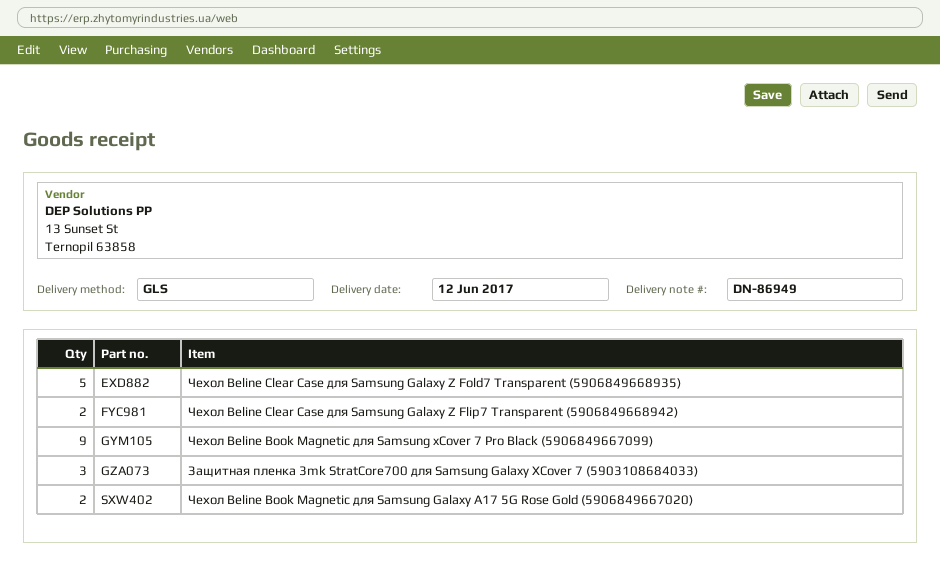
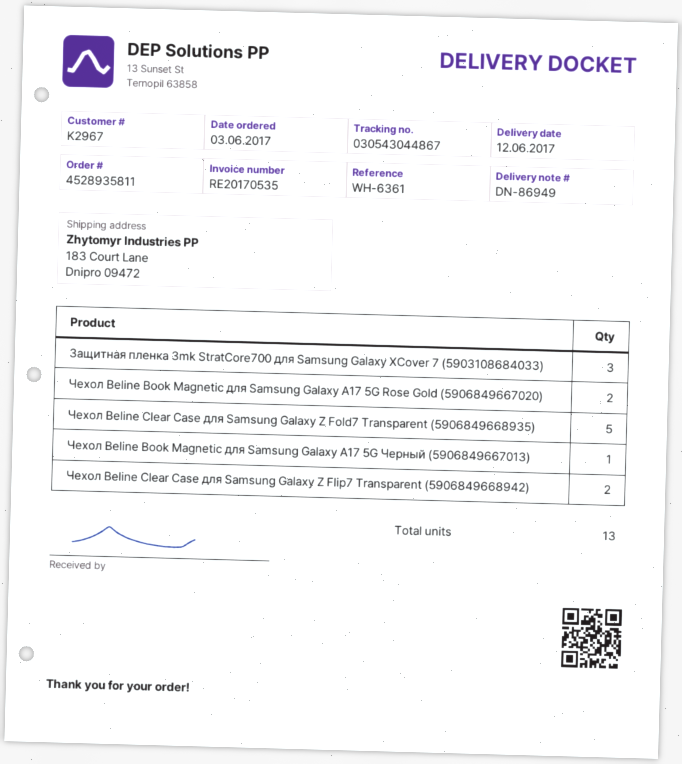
Чехол Beline Book Magnetic для Samsung xCover 7 Pro Black (5906849667099): 9 -> none
Чехол Beline Book Magnetic для Samsung Galaxy A17 5G Черный (5906849667013): none -> 1

